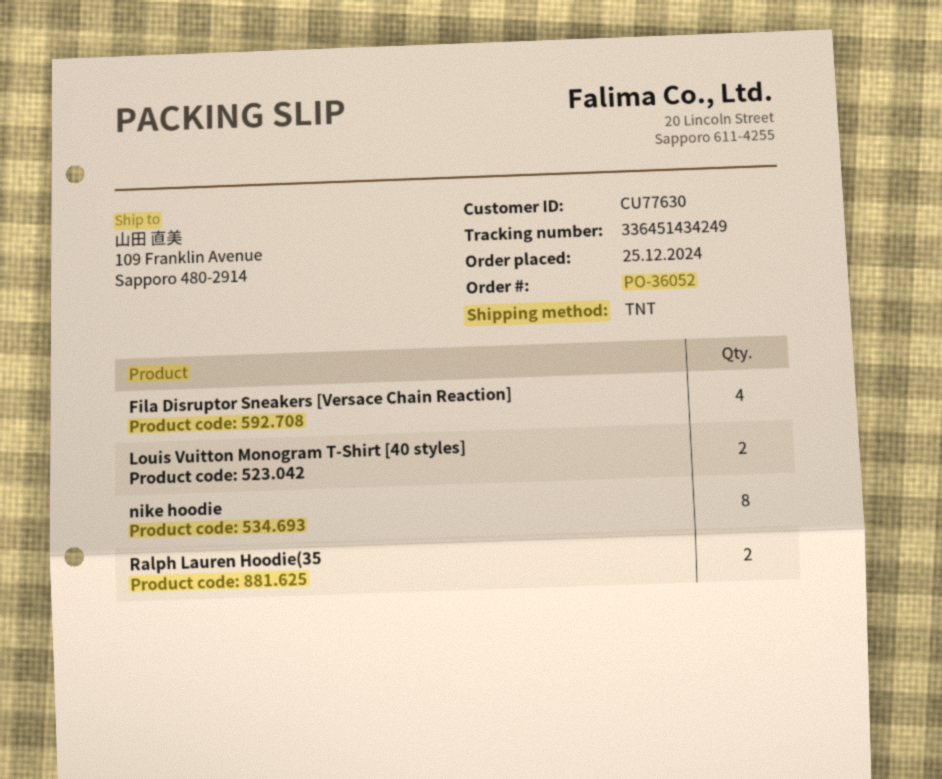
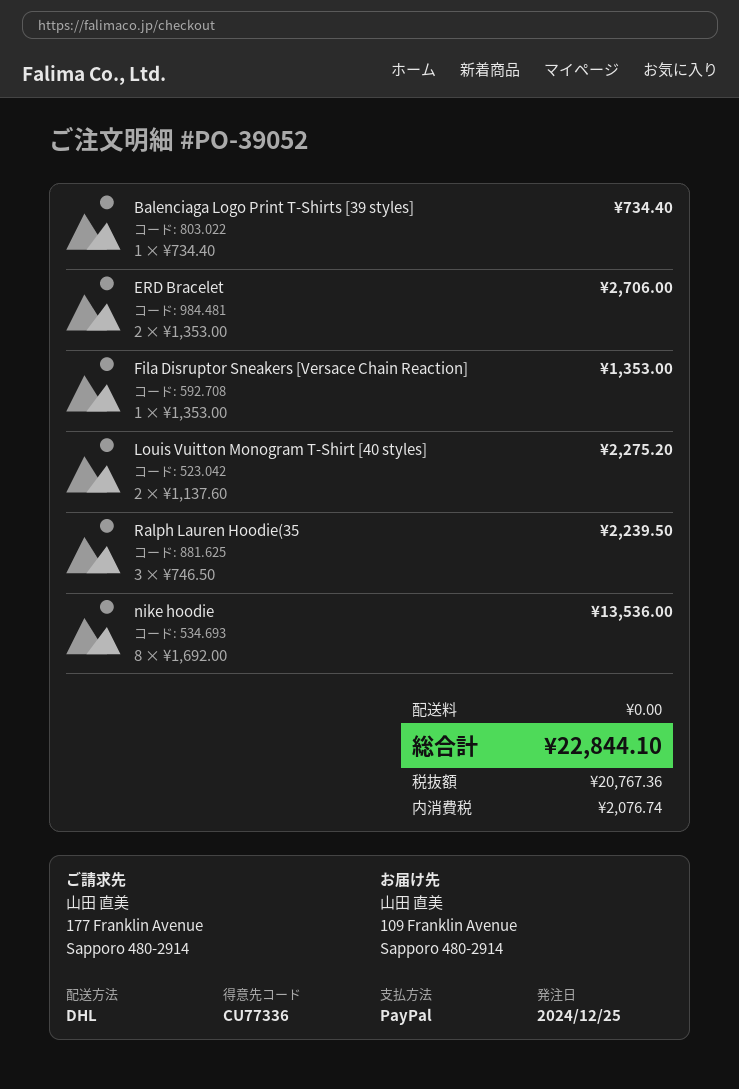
order number: PO-36052 -> PO-39052
customer number: CU77630 -> CU77336
shipping method: TNT -> DHL
Fila Disruptor Sneakers [Versace Chain Reaction]: 4 -> 1
Ralph Lauren Hoodie(35: 2 -> 3
Balenciaga Logo Print T-Shirts [39 styles]: none -> 1
ERD Bracelet: none -> 2

